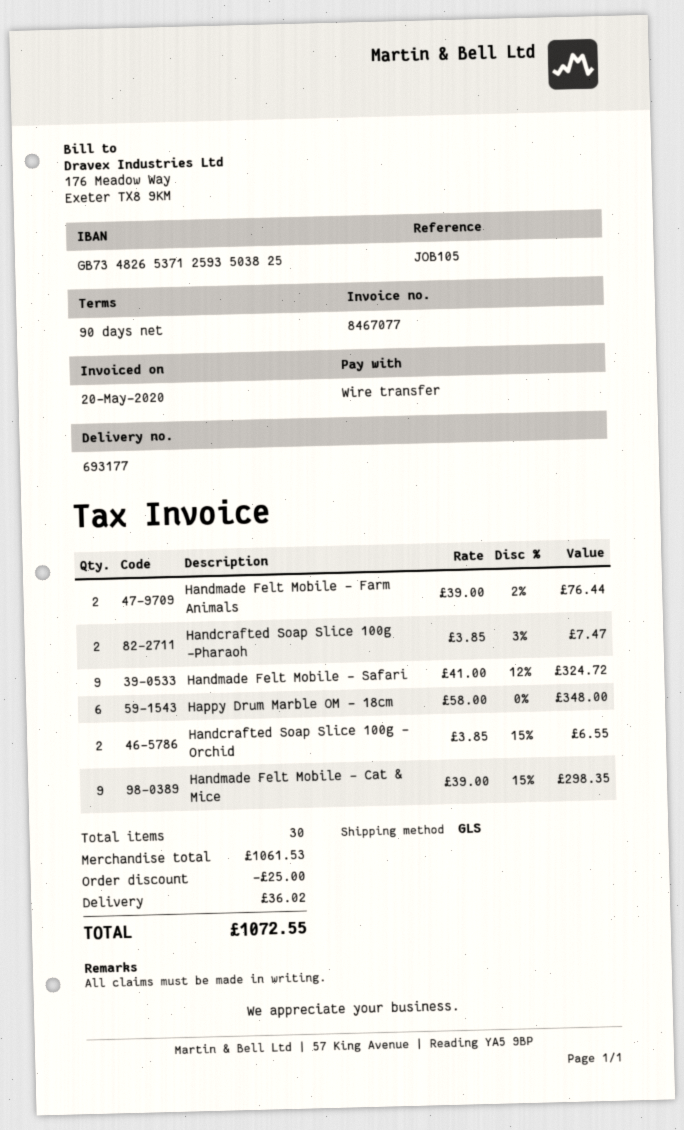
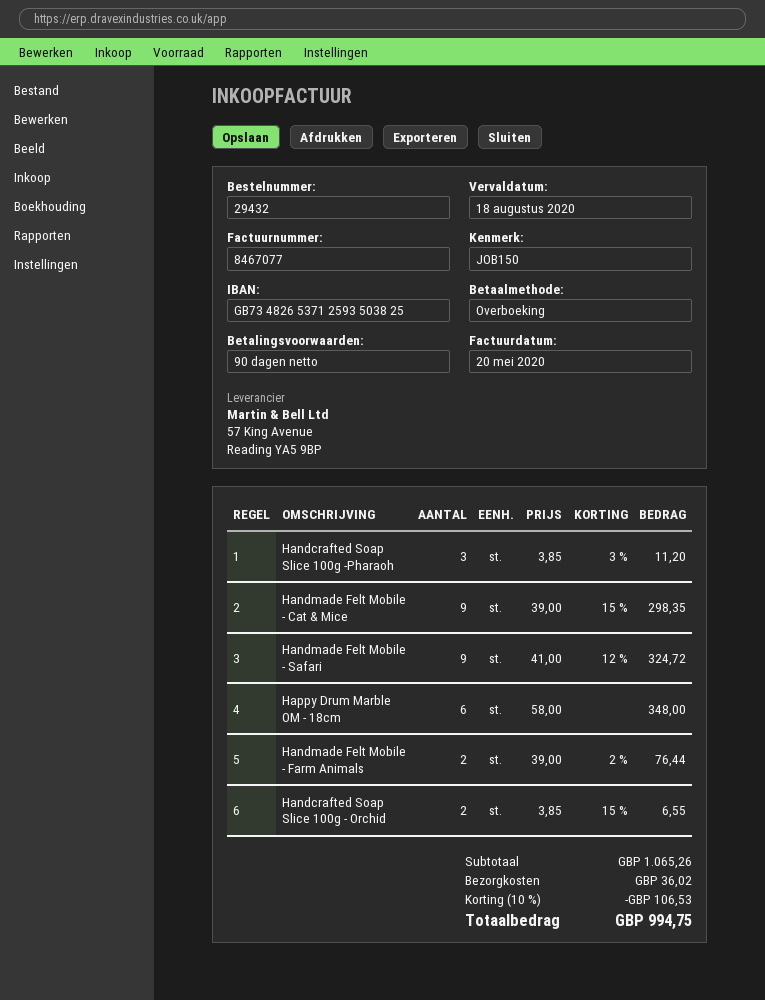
reference: JOB105 -> JOB150
Handcrafted Soap Slice 100g -Pharaoh: 2 x 3.85 - 3% = 7.47 -> 3 x 3.85 - 3% = 11.20
subtotal: 1061.53 -> 1065.26
discount: 25.00 -> 106.53
total: 1072.55 -> 994.75

